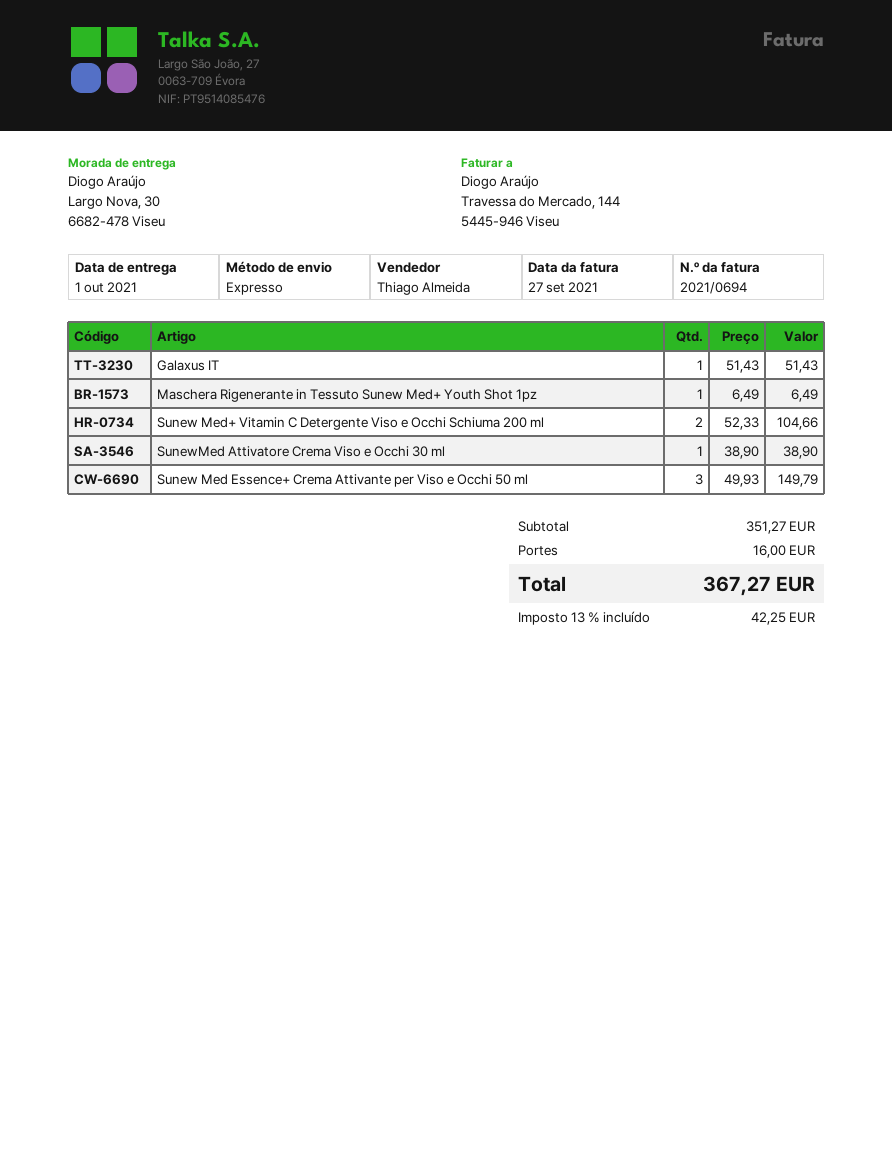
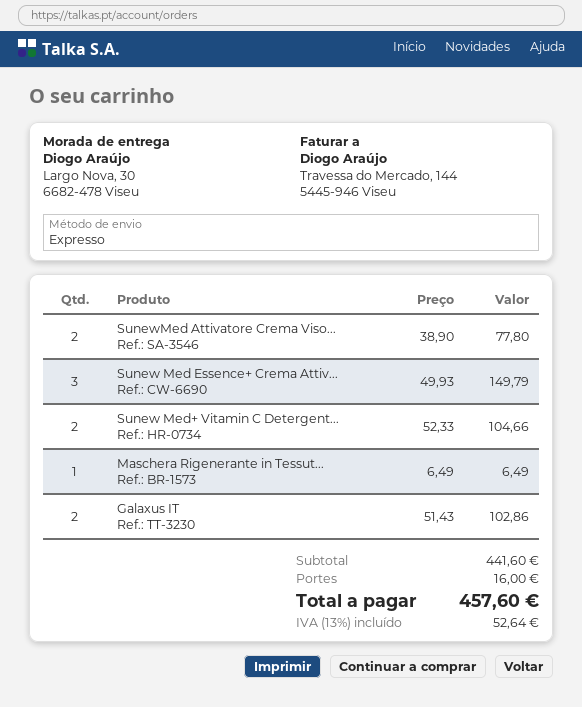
Galaxus IT: 1 x 51.43 = 51.43 -> 2 x 51.43 = 102.86
SunewMed Attivatore Crema Viso e Occhi 30 ml: 1 x 38.90 = 38.90 -> 2 x 38.90 = 77.80
subtotal: 351.27 -> 441.60
tax: 13% = 42.25 -> 13% = 52.64
total: 367.27 -> 457.60

